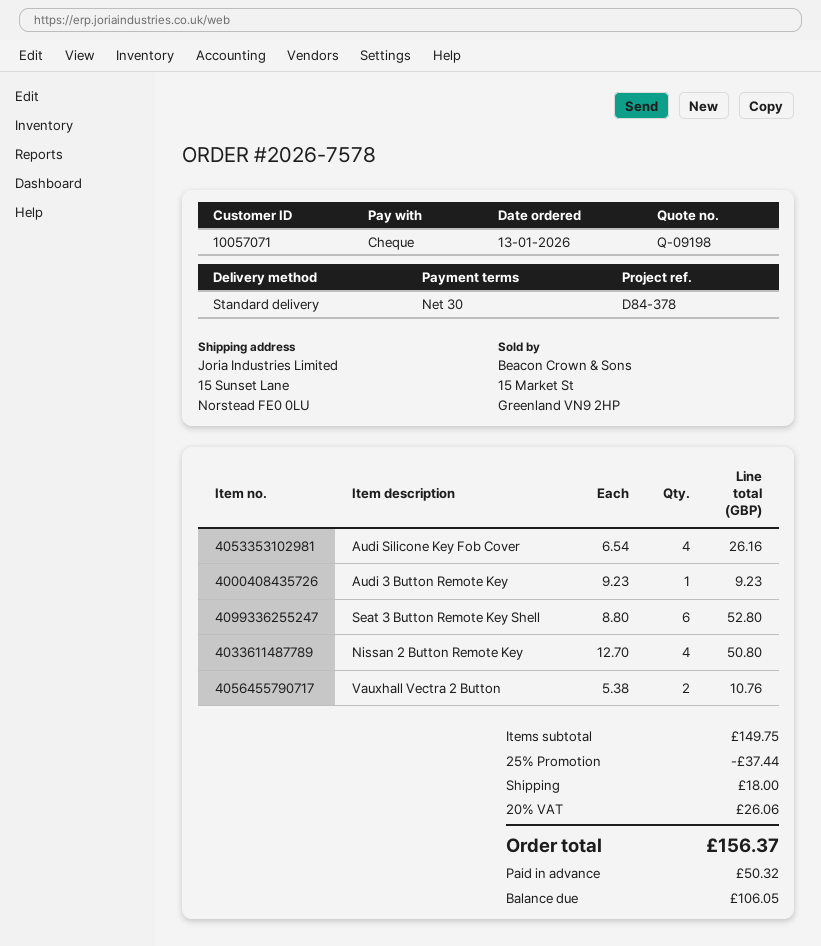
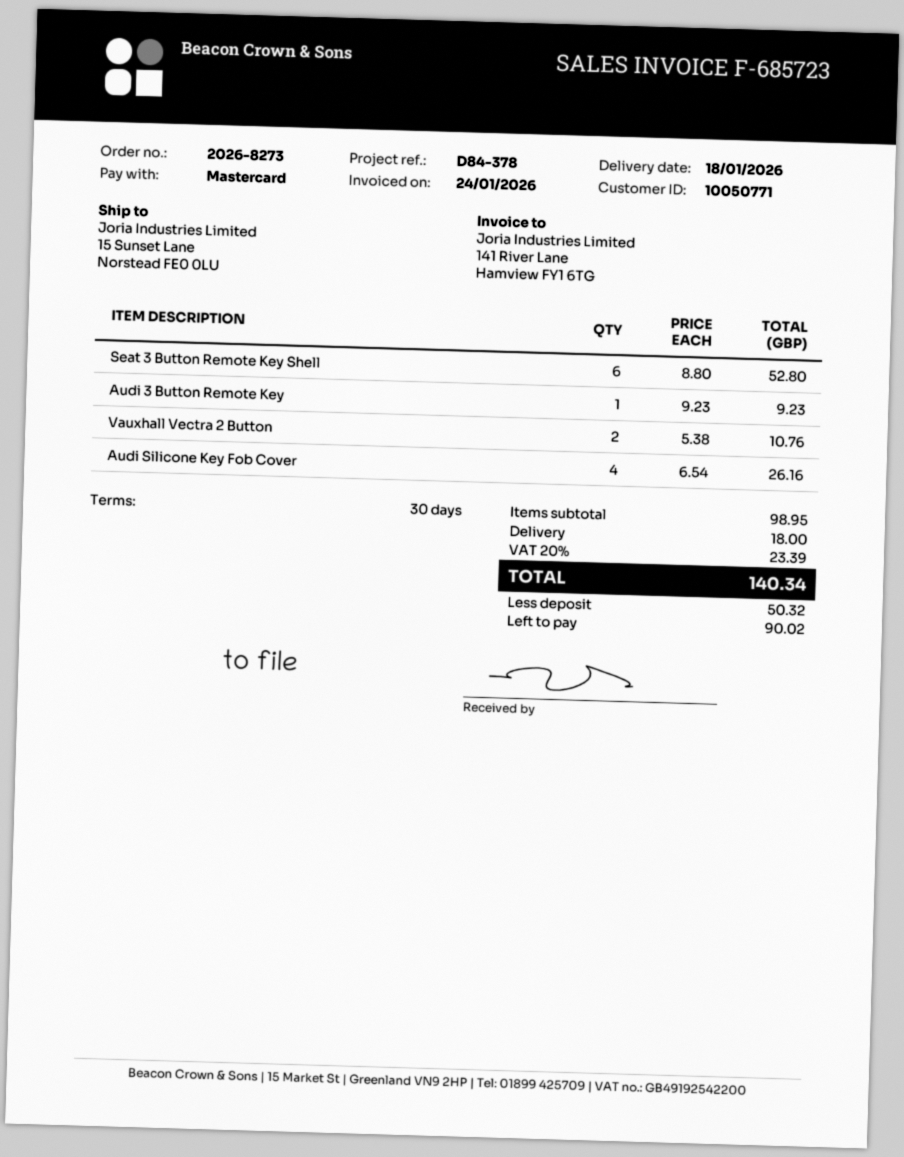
order number: 2026-7578 -> 2026-8273
customer number: 10057071 -> 10050771
payment method: cheque -> Mastercard
Nissan 2 Button Remote Key: 4 x 12.70 = 50.80 -> none
subtotal: 149.75 -> 98.95
discount: 25% = 37.44 -> none
tax: 20% = 26.06 -> 20% = 23.39
total: 156.37 -> 140.34
balance: 106.05 -> 90.02

